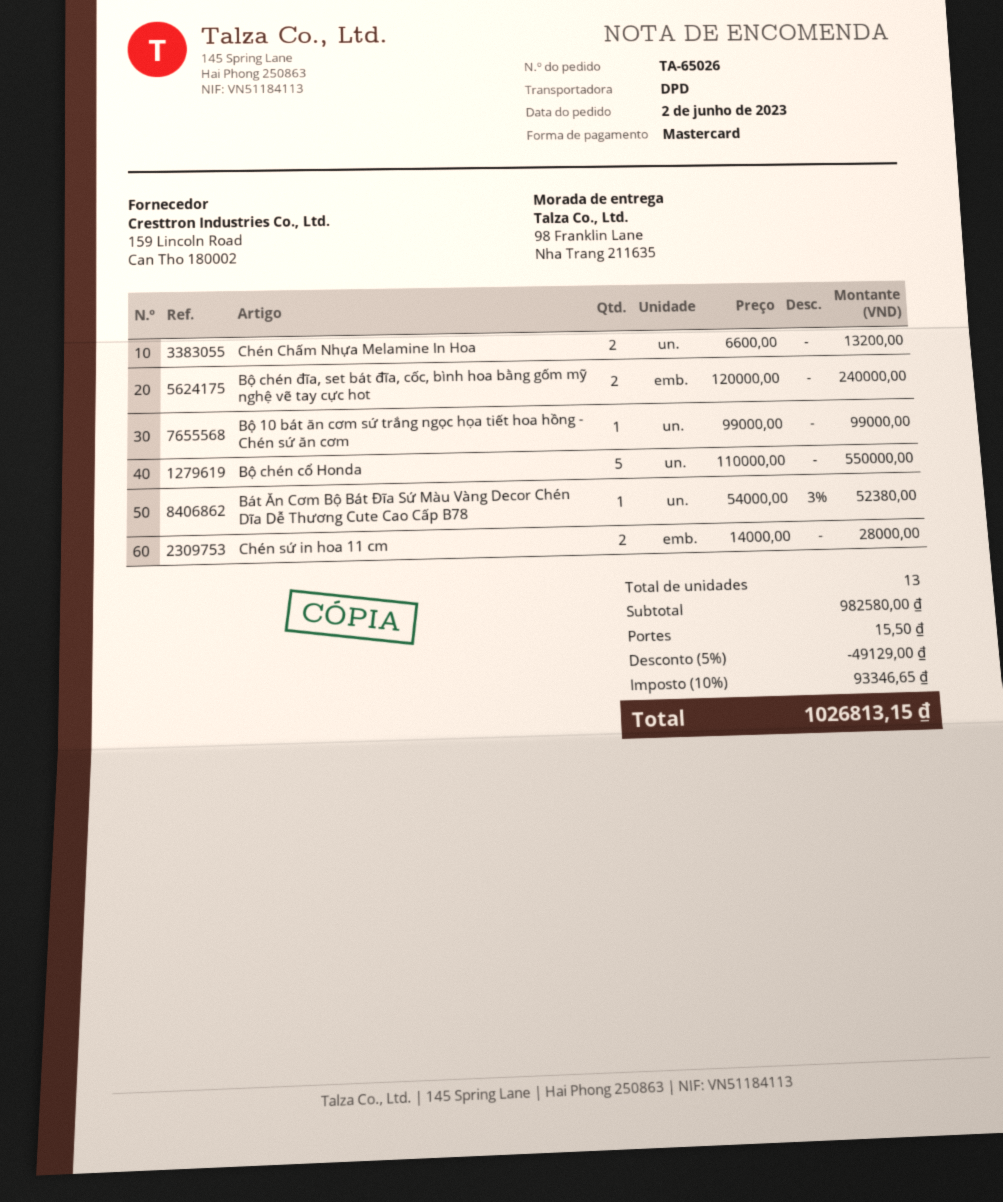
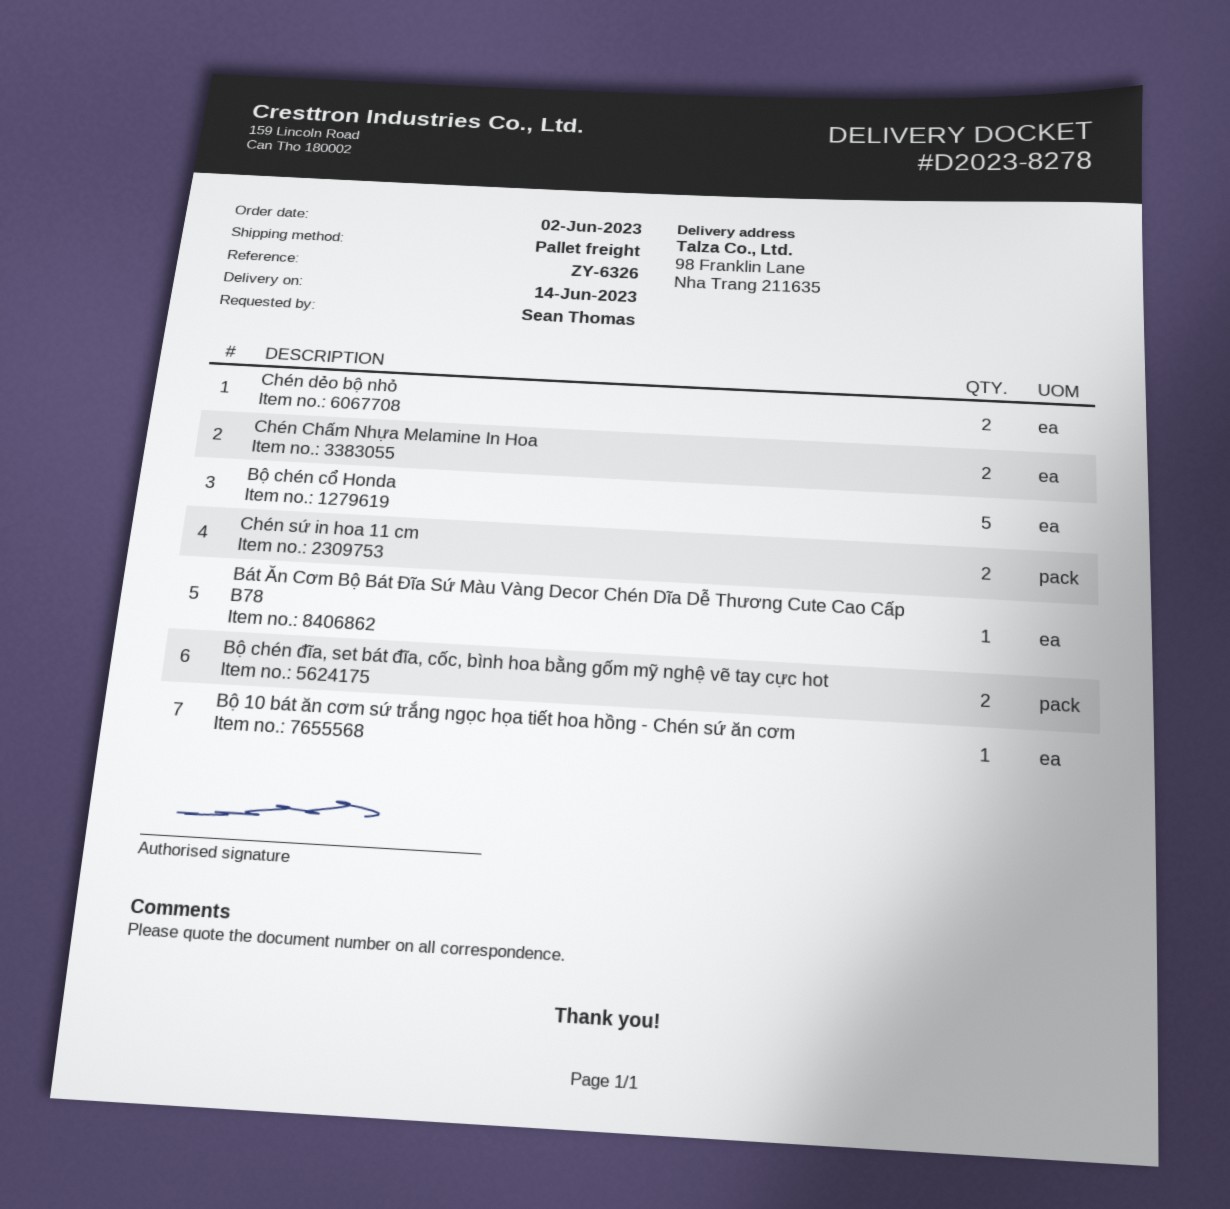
shipping method: DPD -> pallet freight
Chén dẻo bộ nhỏ: none -> 2

